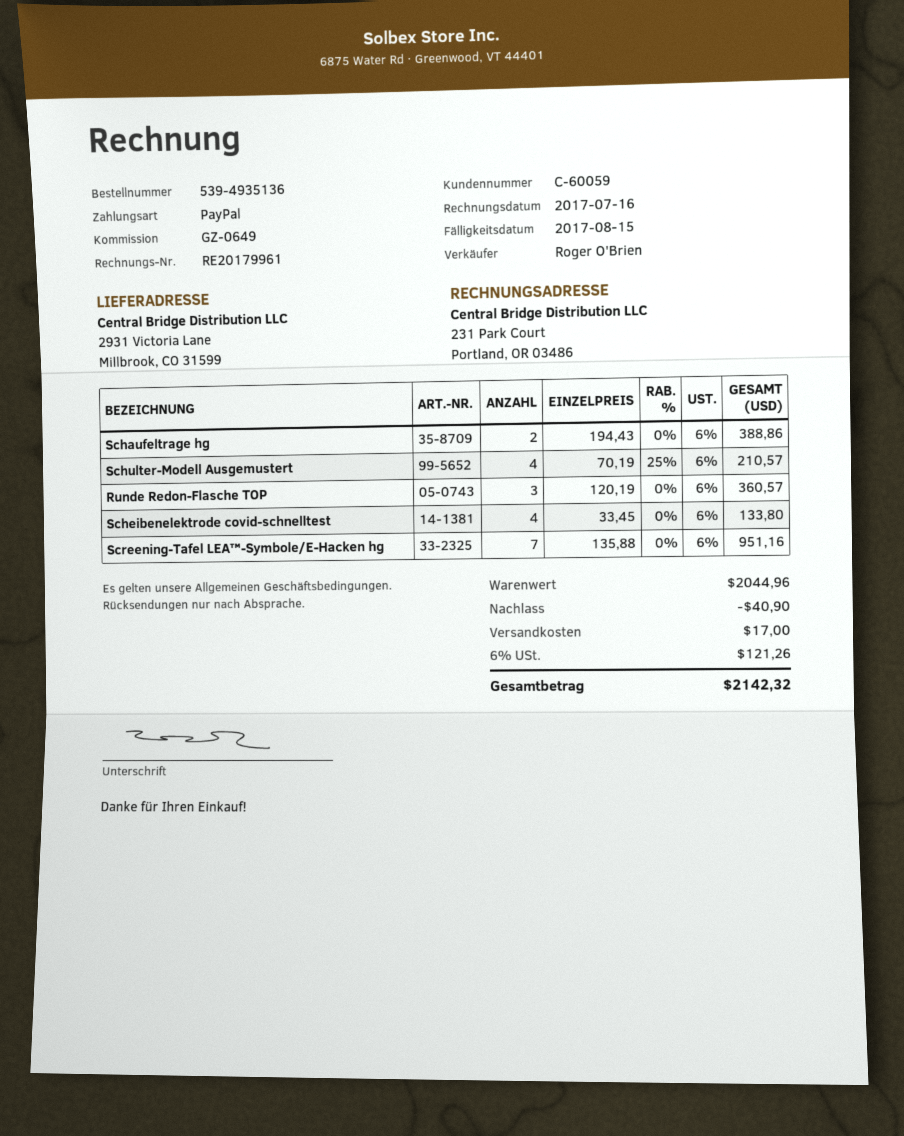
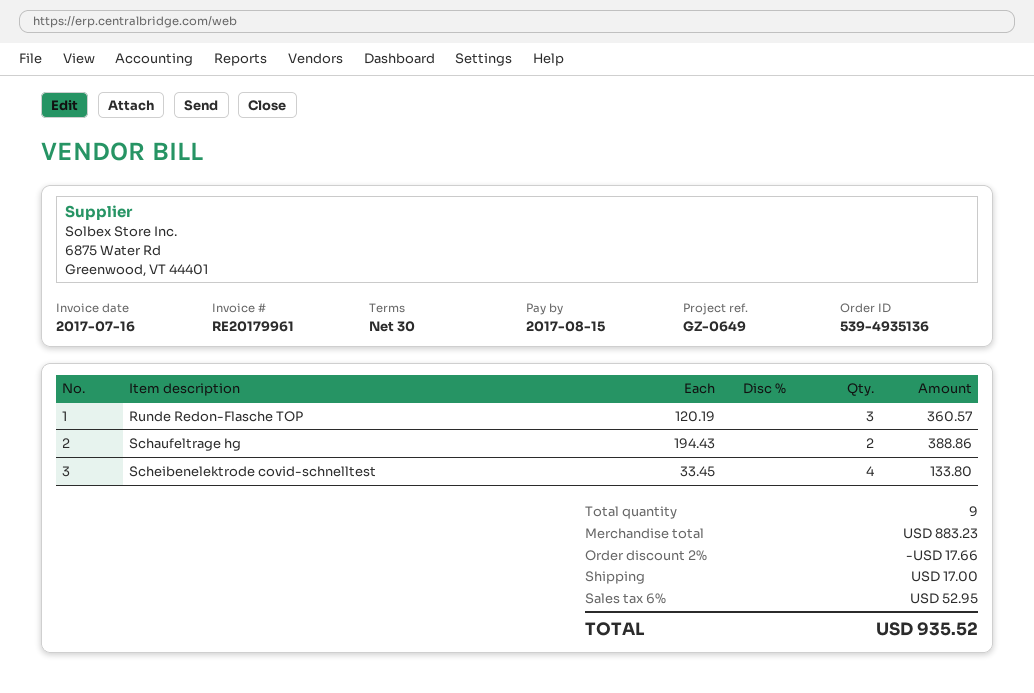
Schulter-Modell Ausgemustert: 4 x 70.19 - 25% = 210.57 -> none
Screening-Tafel LEA™-Symbole/E-Hacken hg: 7 x 135.88 = 951.16 -> none
subtotal: 2044.96 -> 883.23
discount: 40.90 -> 17.66
tax: 6% = 121.26 -> 6% = 52.95
total: 2142.32 -> 935.52

